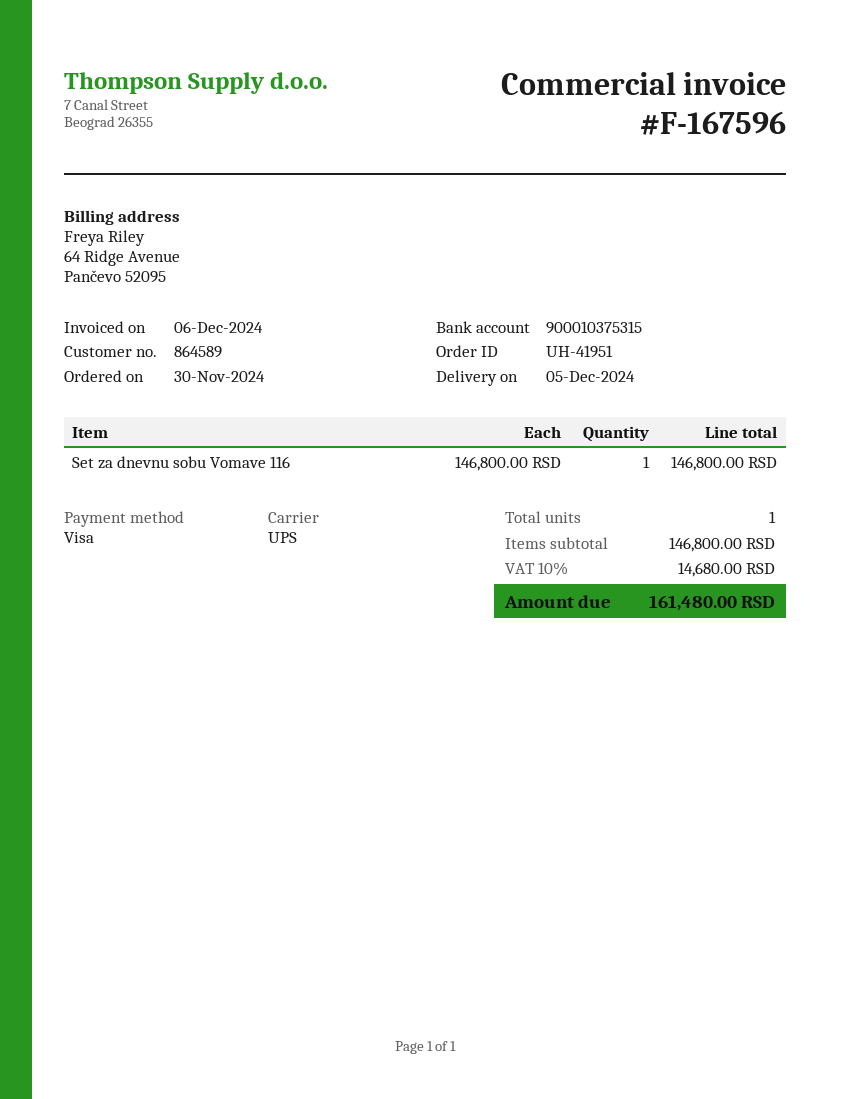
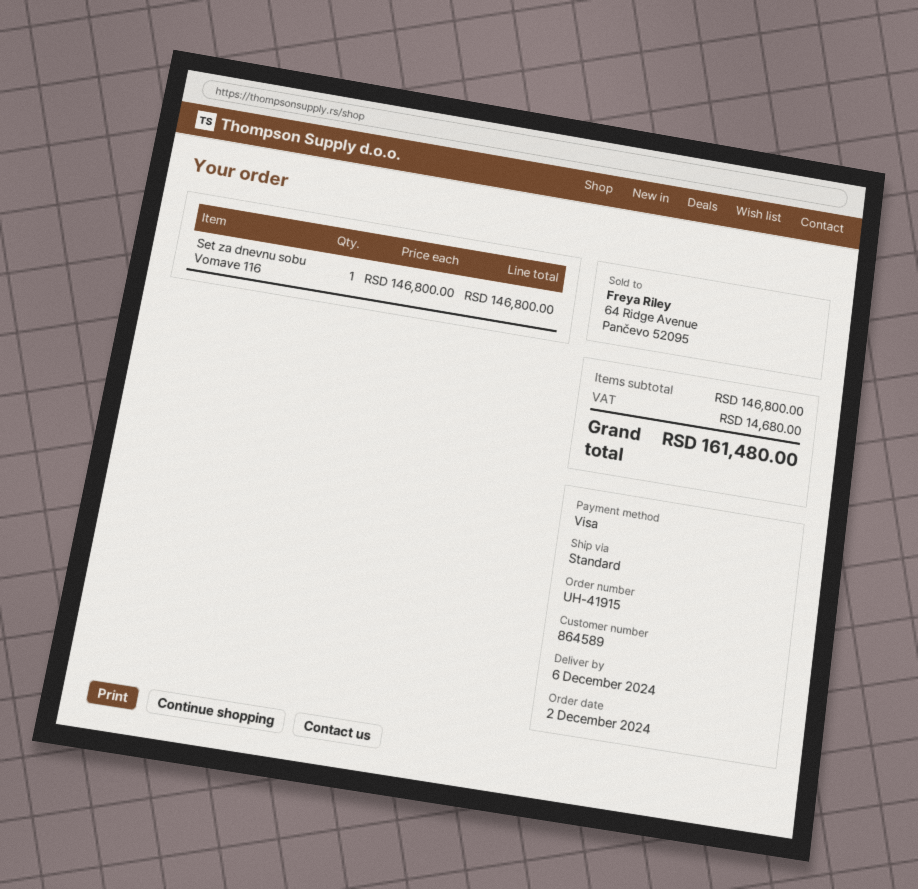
order number: UH-41951 -> UH-41915
order date: 2024-11-30 -> 2024-12-02
delivery date: 2024-12-05 -> 2024-12-06
shipping method: UPS -> standard

